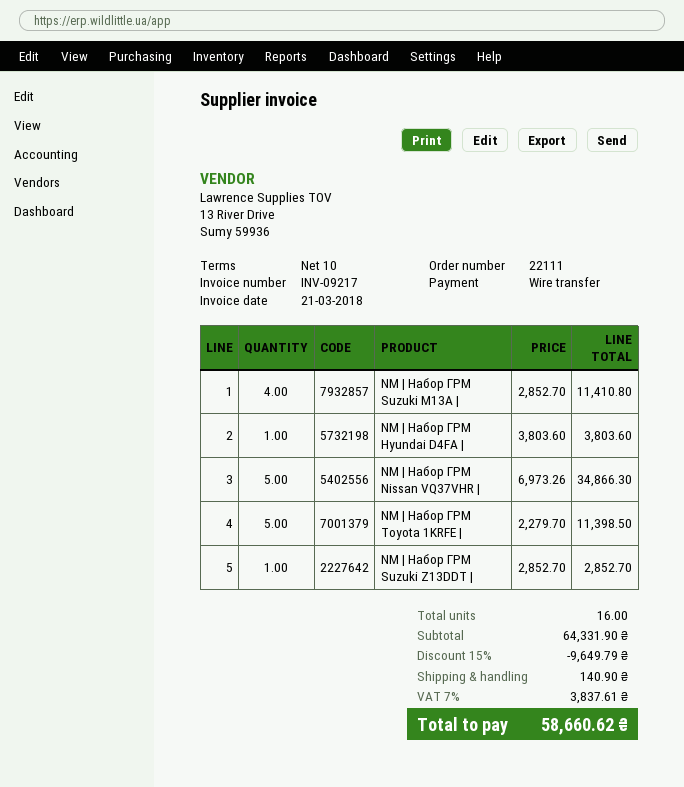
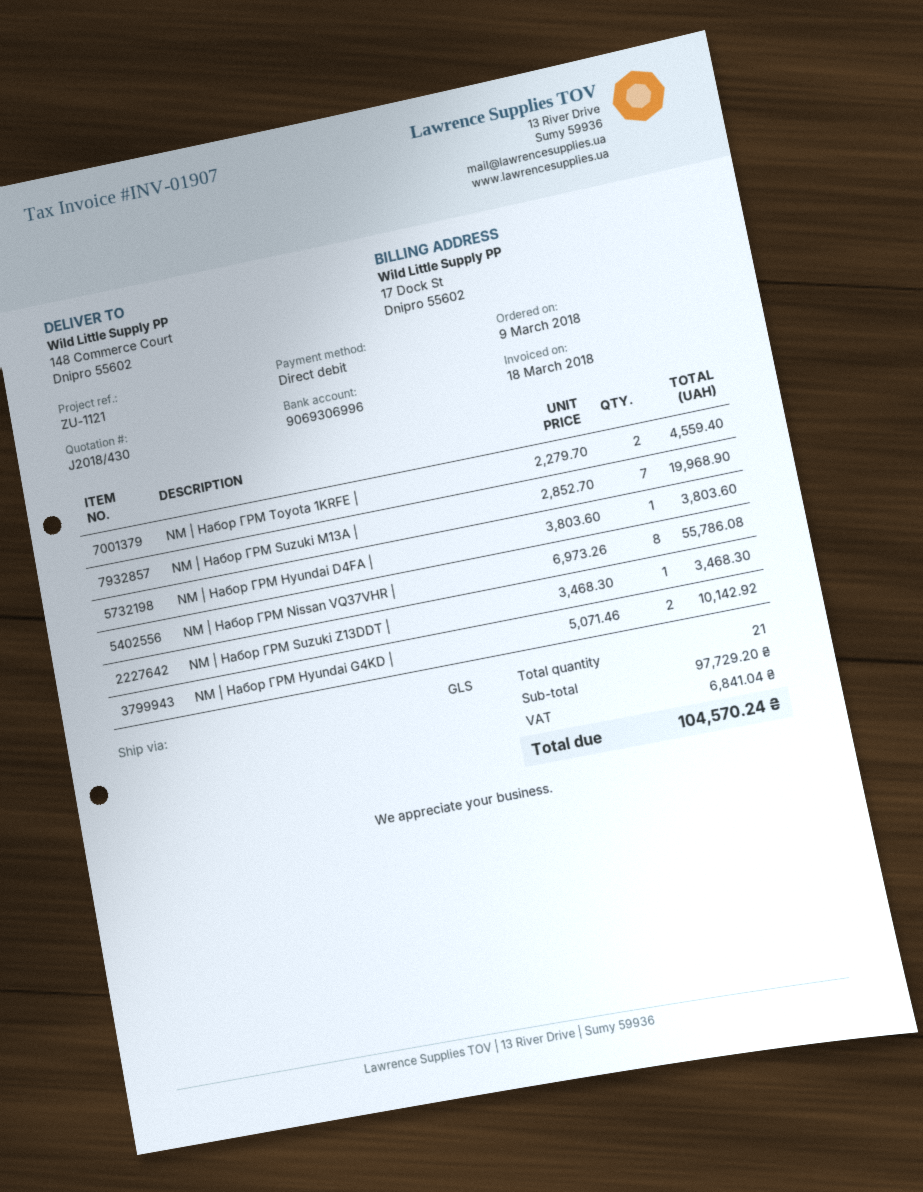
invoice number: INV-09217 -> INV-01907
invoice date: 2018-03-21 -> 2018-03-18
payment method: bank transfer -> direct debit
NM | Набор ГРМ Suzuki M13A |: 4 x 2852.70 = 11410.80 -> 7 x 2852.70 = 19968.90
NM | Набор ГРМ Nissan VQ37VHR |: 5 x 6973.26 = 34866.30 -> 8 x 6973.26 = 55786.08
NM | Набор ГРМ Toyota 1KRFE |: 5 x 2279.70 = 11398.50 -> 2 x 2279.70 = 4559.40
NM | Набор ГРМ Suzuki Z13DDT |: 1 x 2852.70 = 2852.70 -> 1 x 3468.30 = 3468.30
NM | Набор ГРМ Hyundai G4KD |: none -> 2 x 5071.46 = 10142.92
total quantity: 16 -> 21
subtotal: 64331.90 -> 97729.20
discount: 15% = 9649.79 -> none
shipping: 140.90 -> none
tax: 3837.61 -> 6841.04
total: 58660.62 -> 104570.24

